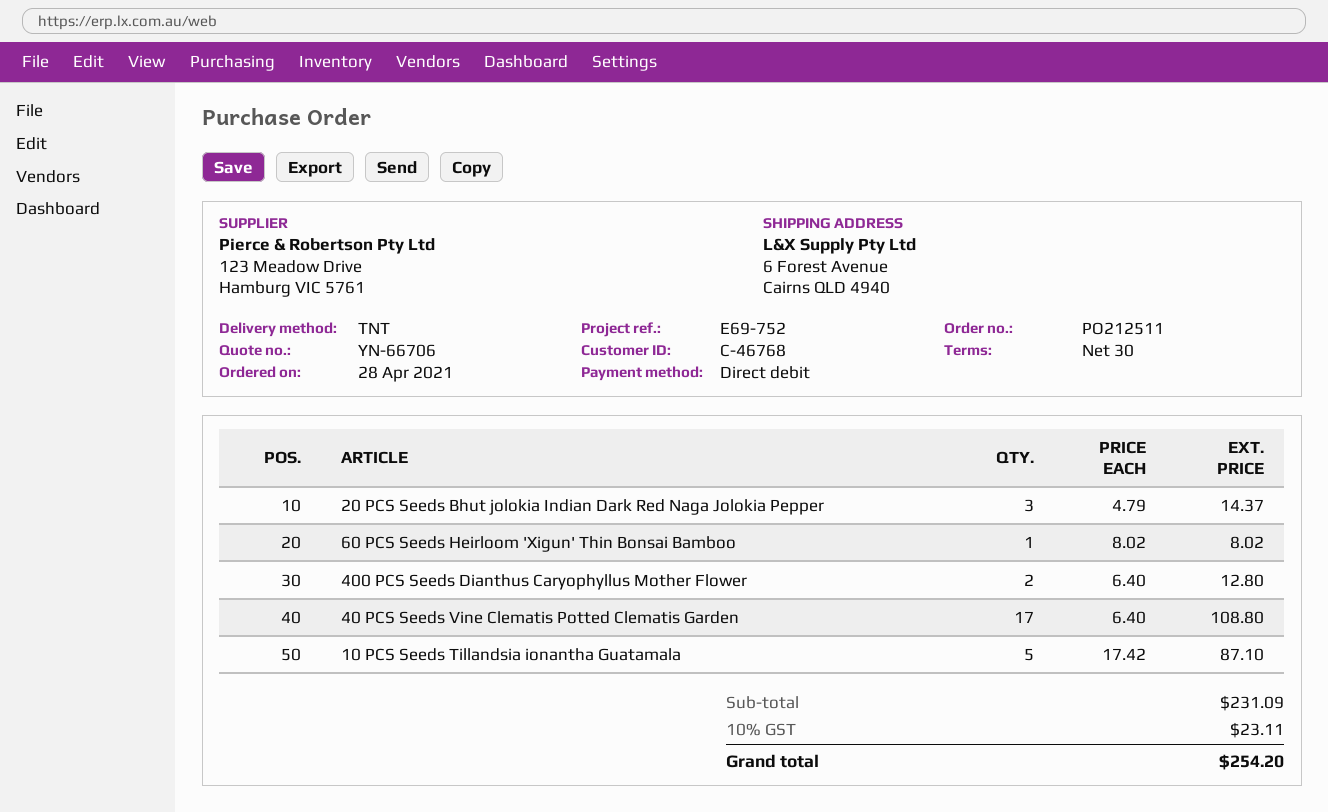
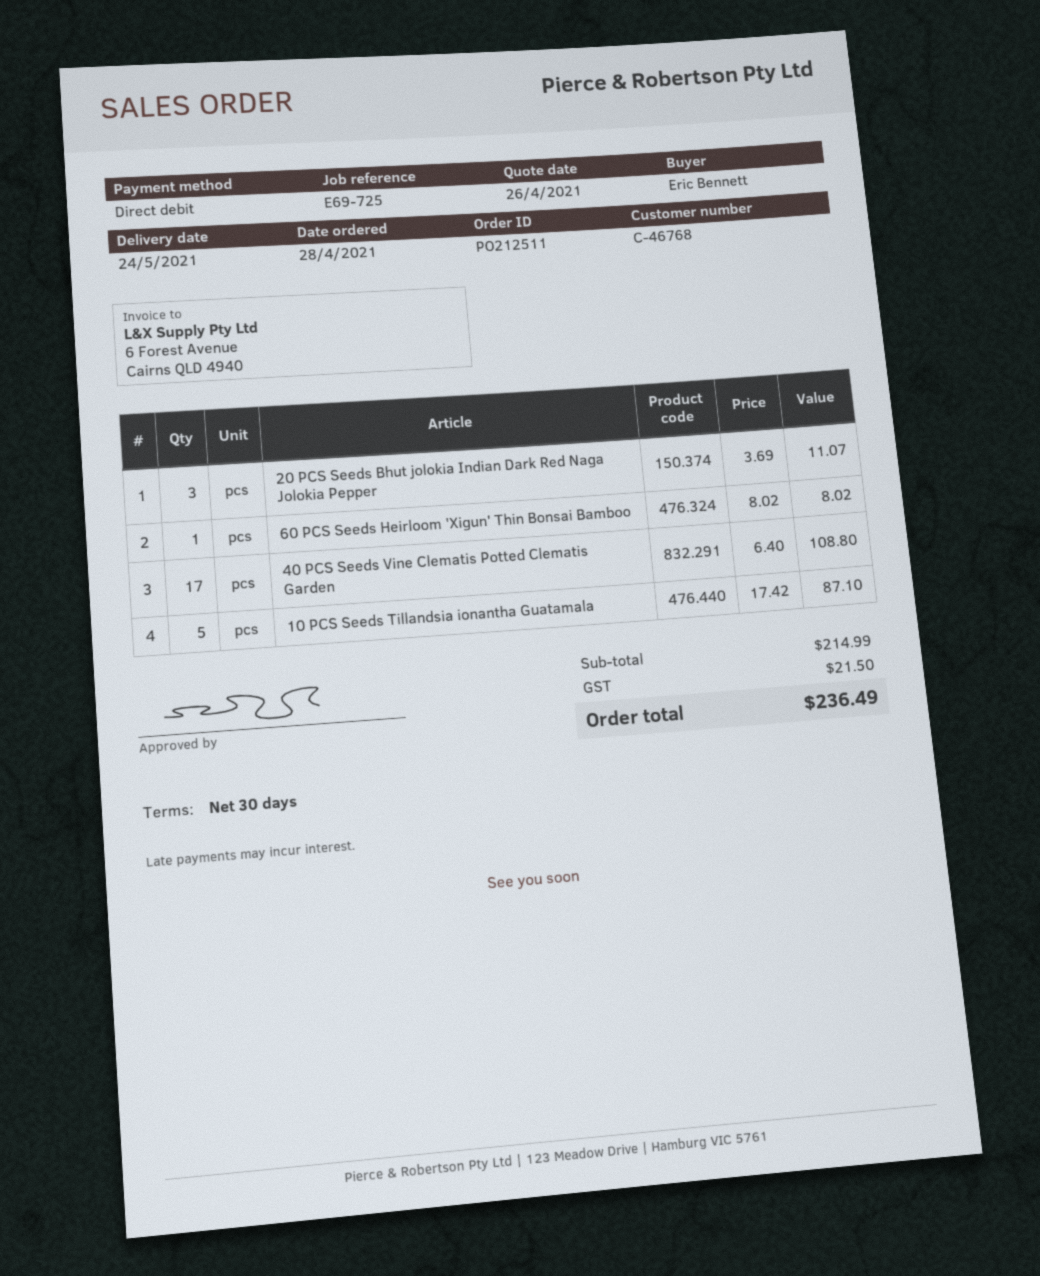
reference: E69-752 -> E69-725
20 PCS Seeds Bhut jolokia Indian Dark Red Naga Jolokia Pepper: 3 x 4.79 = 14.37 -> 3 x 3.69 = 11.07
400 PCS Seeds Dianthus Caryophyllus Mother Flower: 2 x 6.40 = 12.80 -> none
subtotal: 231.09 -> 214.99
tax: 23.11 -> 21.50
total: 254.20 -> 236.49

